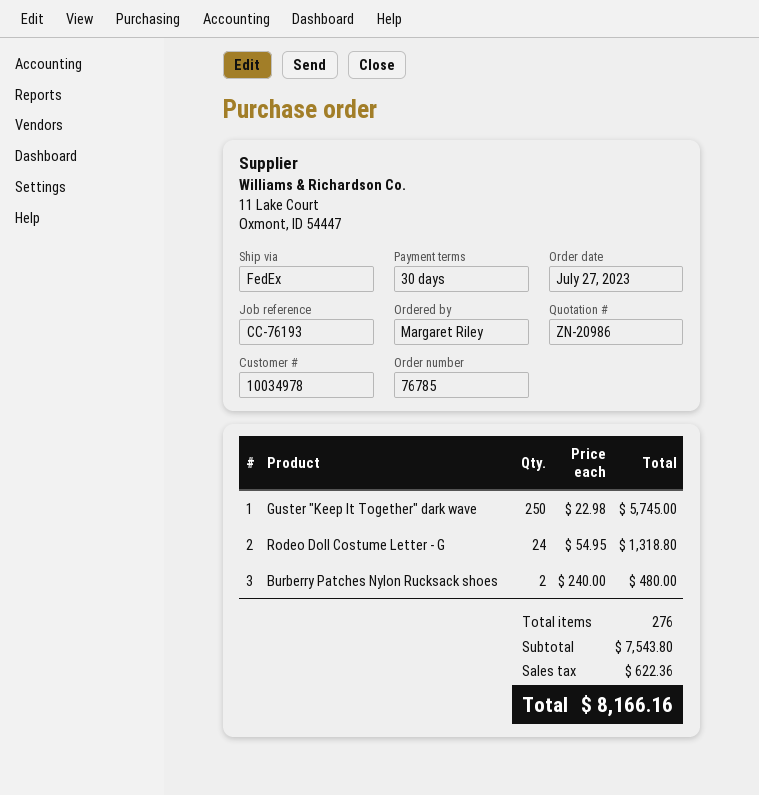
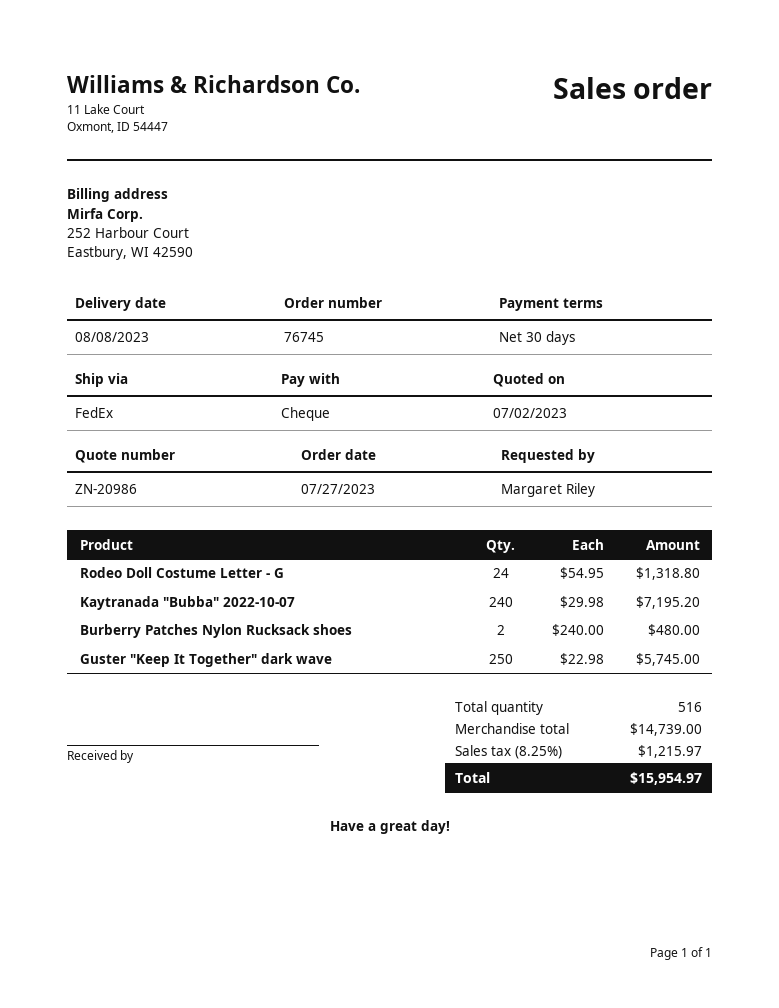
order number: 76785 -> 76745
Kaytranada "Bubba" 2022-10-07: none -> 240 x 29.98 = 7195.20
total quantity: 276 -> 516
subtotal: 7543.80 -> 14739.00
tax: 622.36 -> 1215.97
total: 8166.16 -> 15954.97

